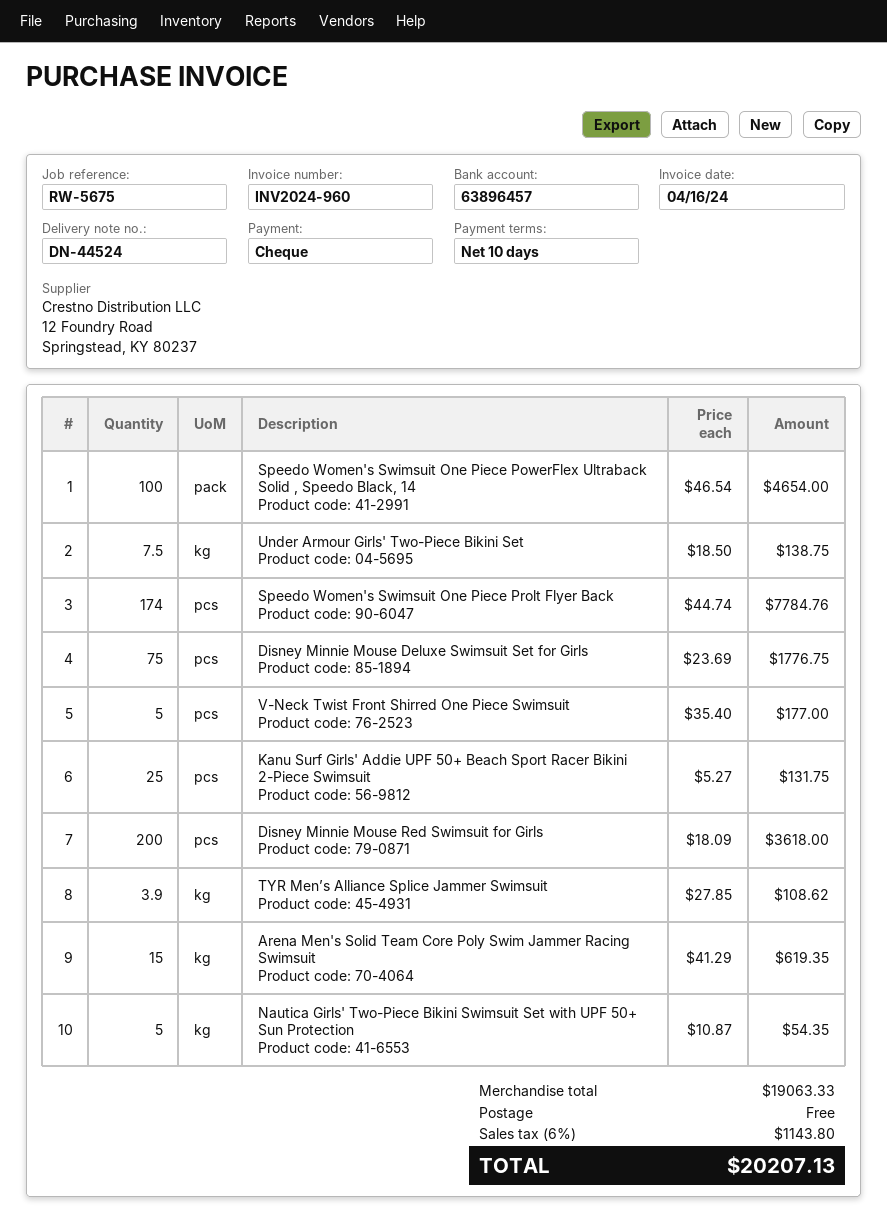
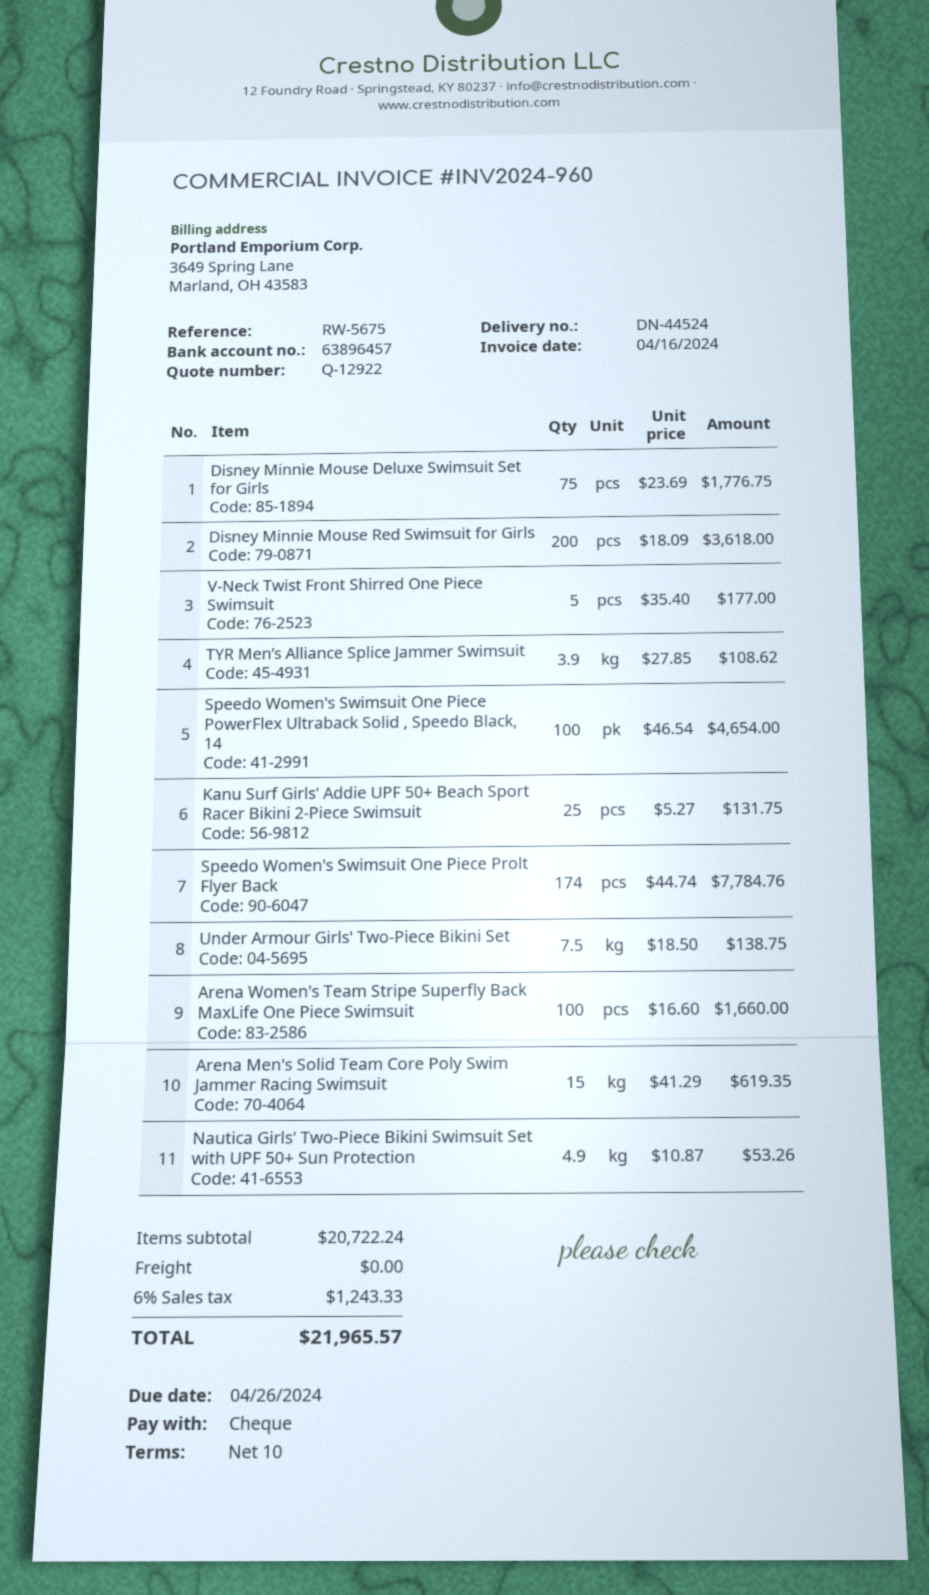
Nautica Girls' Two-Piece Bikini Swimsuit Set with UPF 50+ Sun Protection: 5 x 10.87 = 54.35 -> 4.9 x 10.87 = 53.26
Arena Women's Team Stripe Superfly Back MaxLife One Piece Swimsuit: none -> 100 x 16.60 = 1660.00
subtotal: 19063.33 -> 20722.24
tax: 6% = 1143.80 -> 6% = 1243.33
total: 20207.13 -> 21965.57

